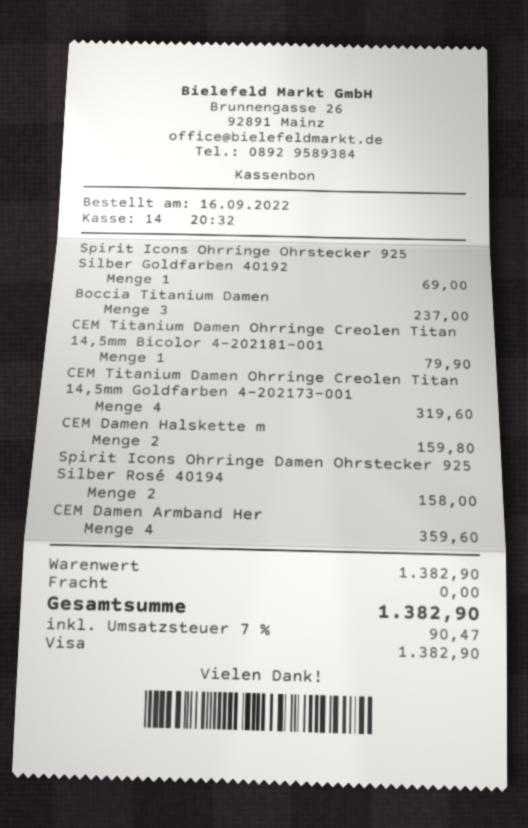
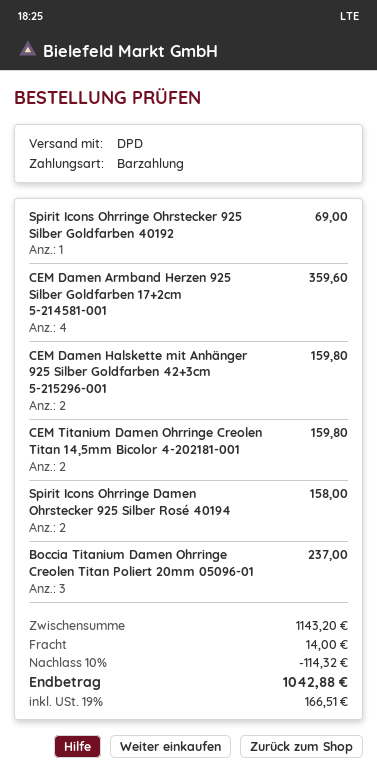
payment method: Visa -> cash
CEM Titanium Damen Ohrringe Creolen Titan 14,5mm Bicolor 4-202181-001: 1 for 79.90 -> 2 for 159.80
CEM Titanium Damen Ohrringe Creolen Titan 14,5mm Goldfarben 4-202173-001: 4 for 319.60 -> none
subtotal: 1382.90 -> 1143.20
discount: none -> 10% = 114.32
shipping: 0.00 -> 14.00
tax: 7% = 90.47 -> 19% = 166.51
total: 1382.90 -> 1042.88

